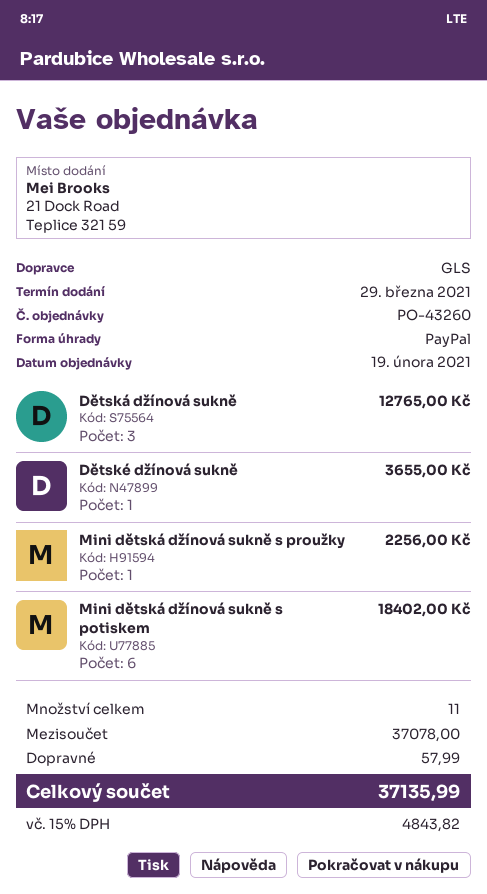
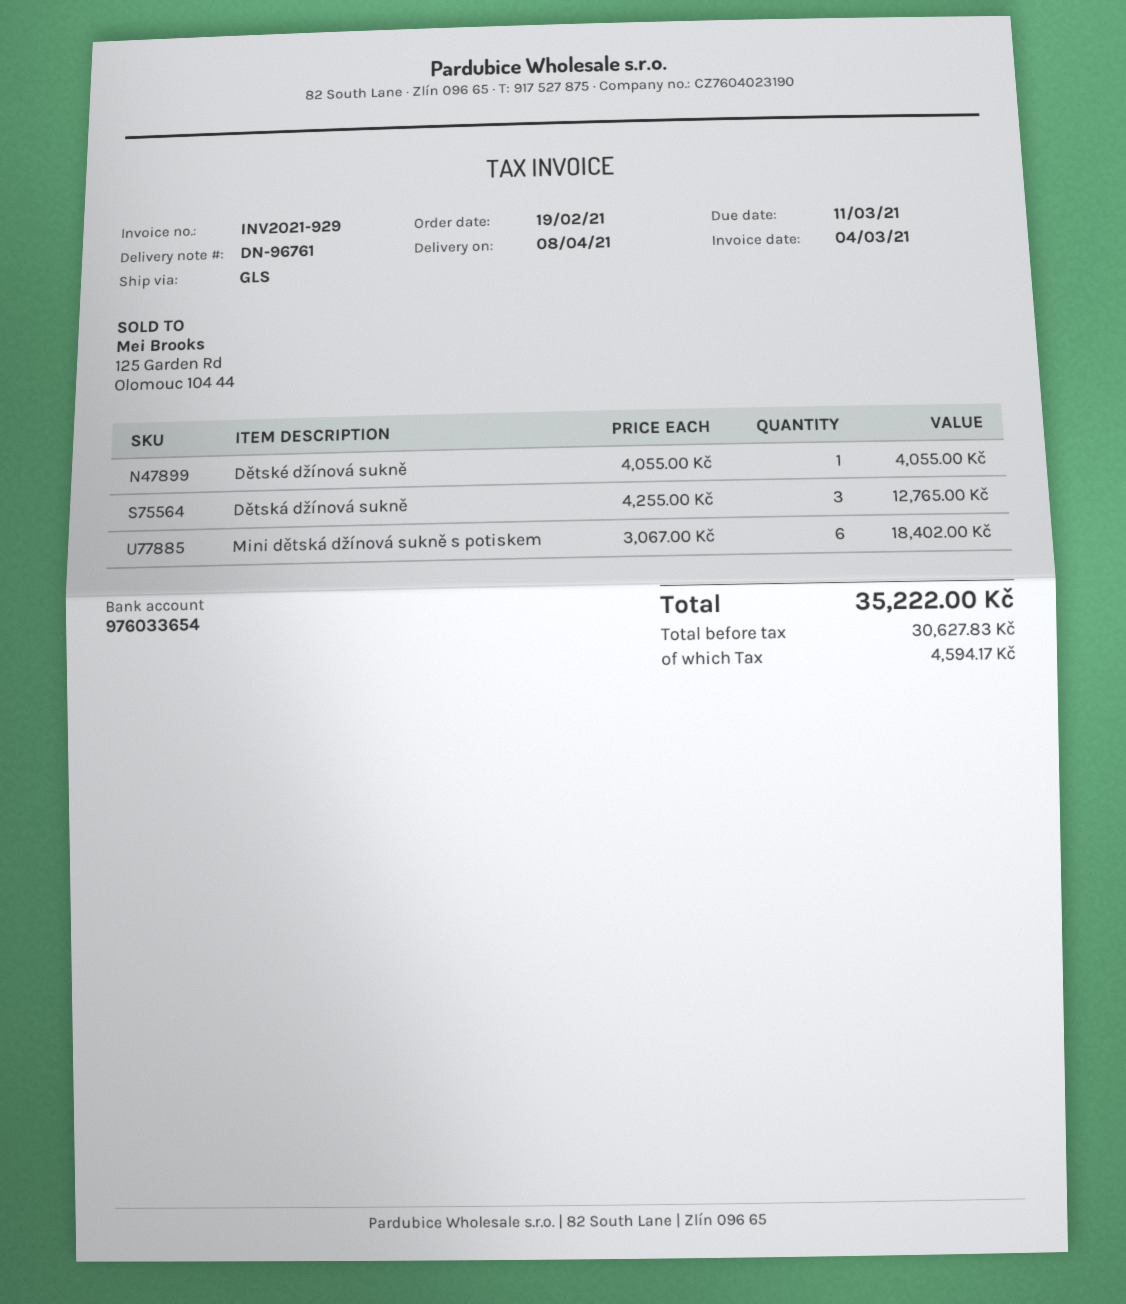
delivery date: 2021-03-29 -> 2021-04-08
Dětské džínová sukně: 1 for 3655.00 -> 1 for 4055.00
Mini dětská džínová sukně s proužky: 1 for 2256.00 -> none
shipping: 57.99 -> none
tax: 4843.82 -> 4594.17
total: 37135.99 -> 35222.00

